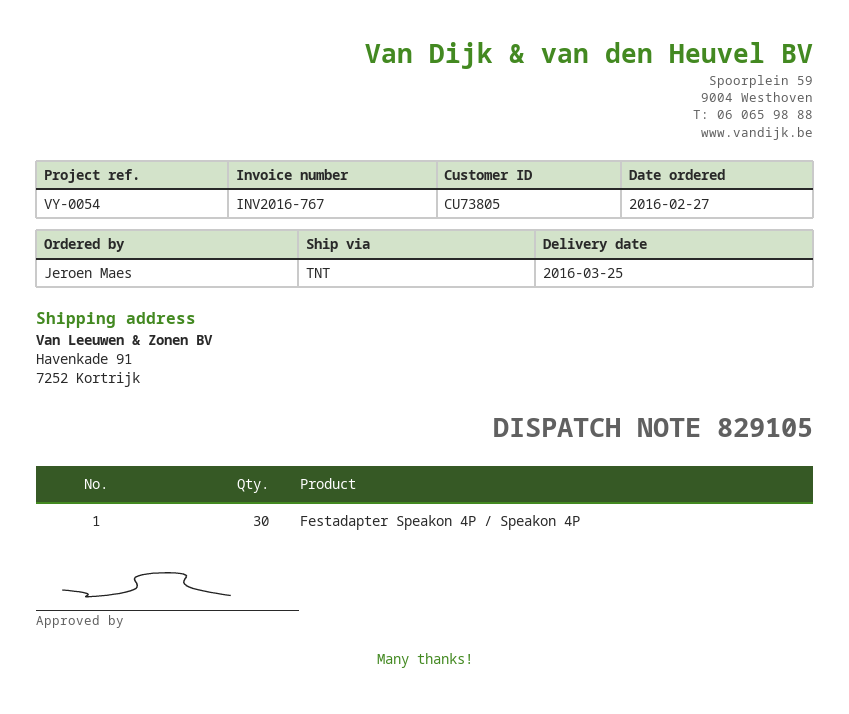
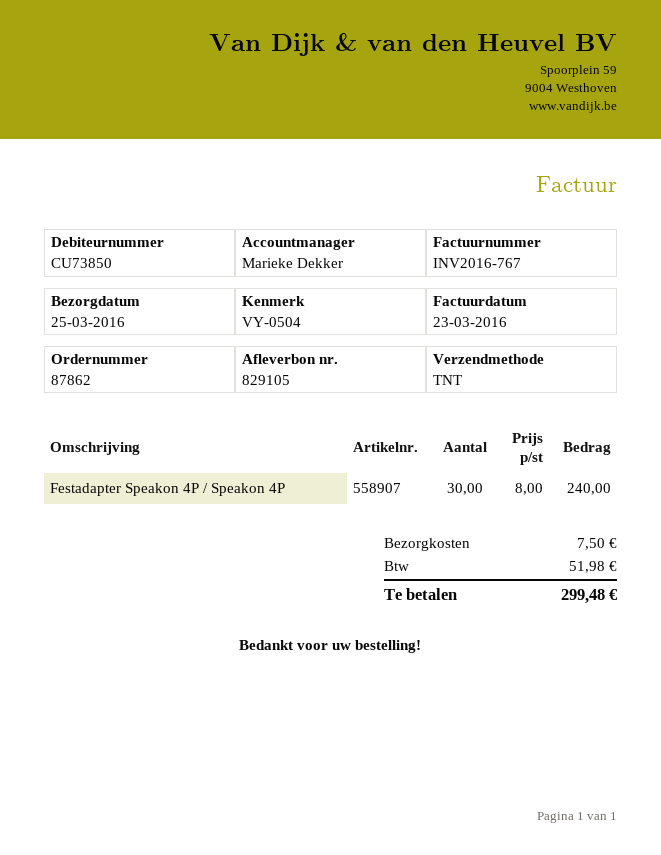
customer number: CU73805 -> CU73850
reference: VY-0054 -> VY-0504

